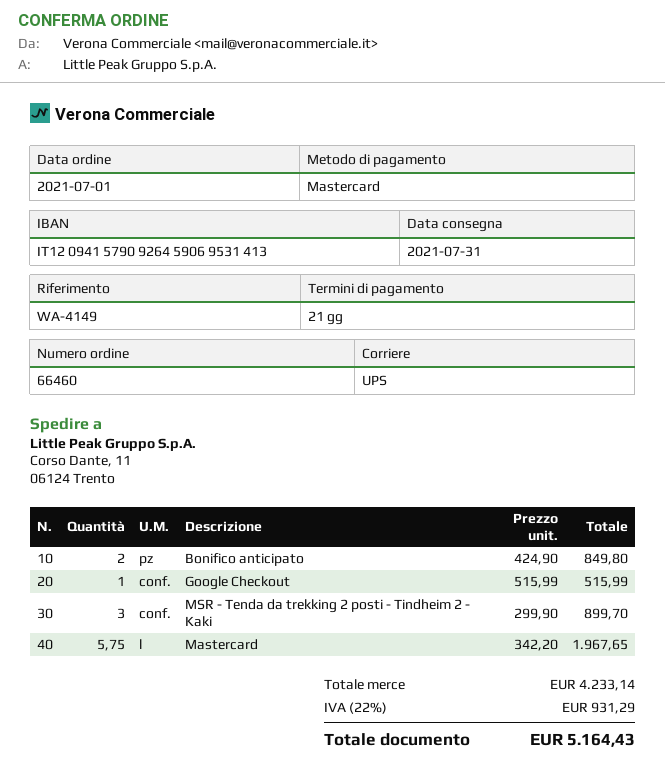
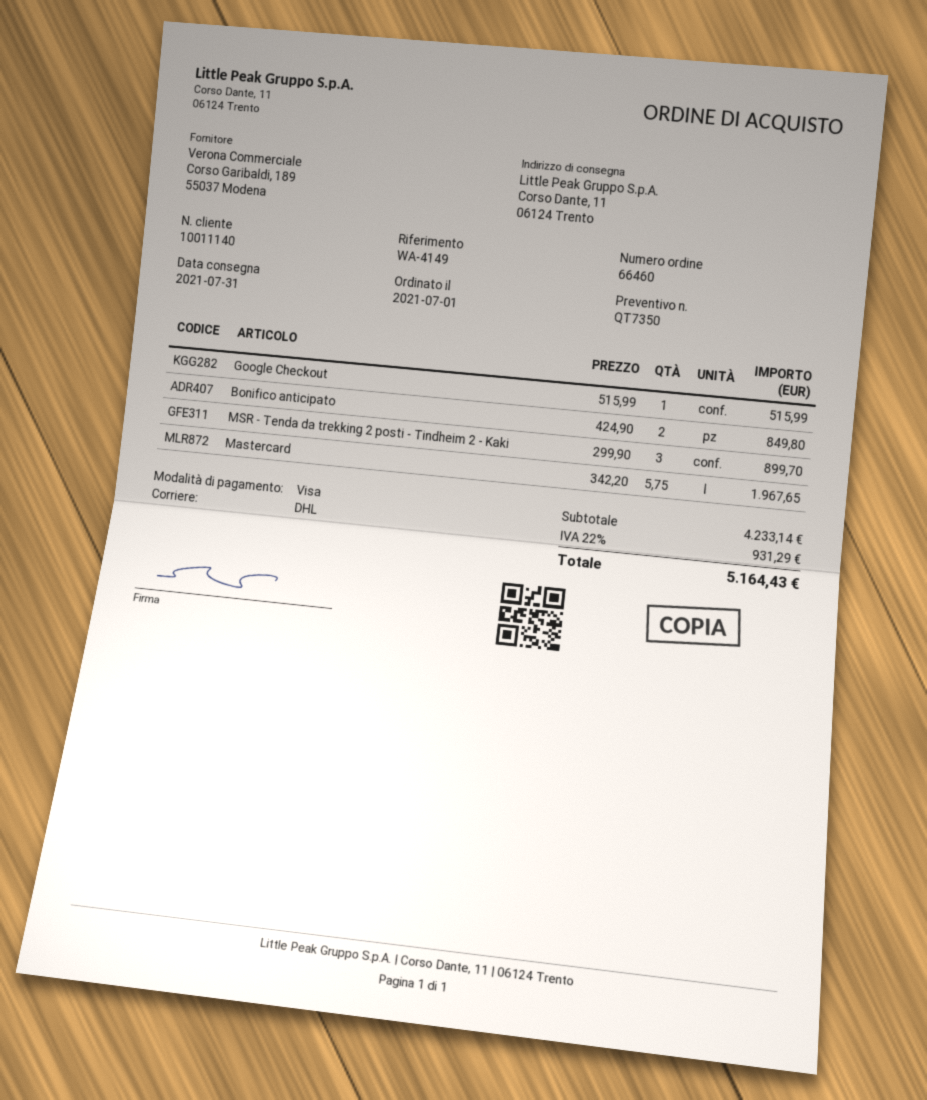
payment method: Mastercard -> Visa
shipping method: UPS -> DHL

